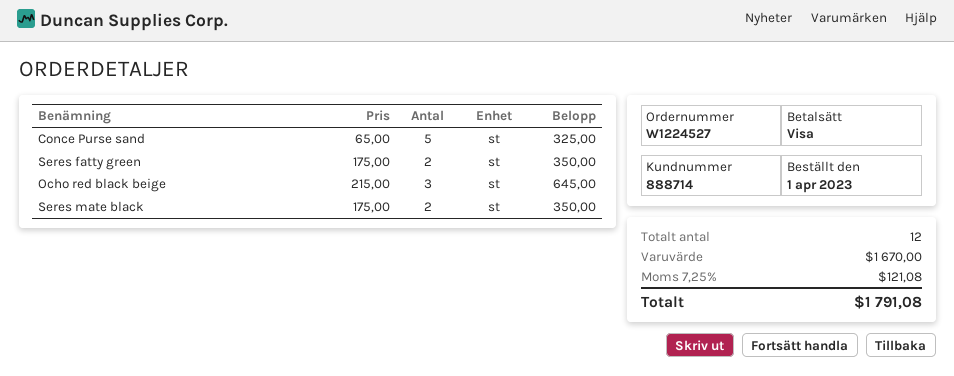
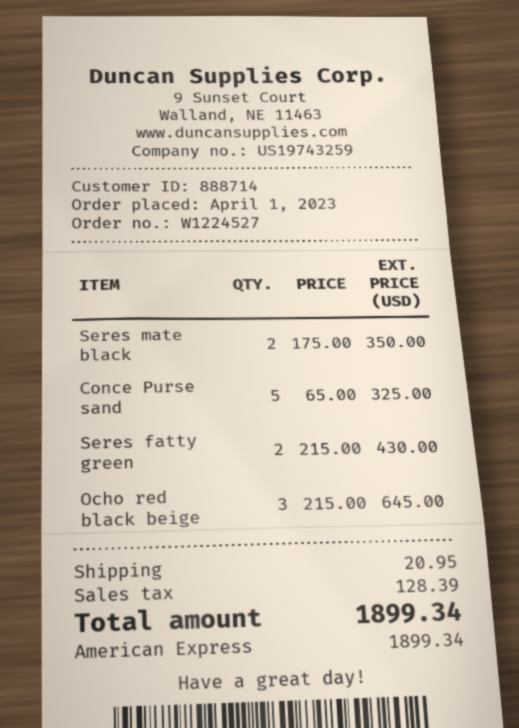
payment method: Visa -> American Express
Seres fatty green: 2 x 175.00 = 350.00 -> 2 x 215.00 = 430.00
shipping: none -> 20.95
tax: 121.08 -> 128.39
total: 1791.08 -> 1899.34

